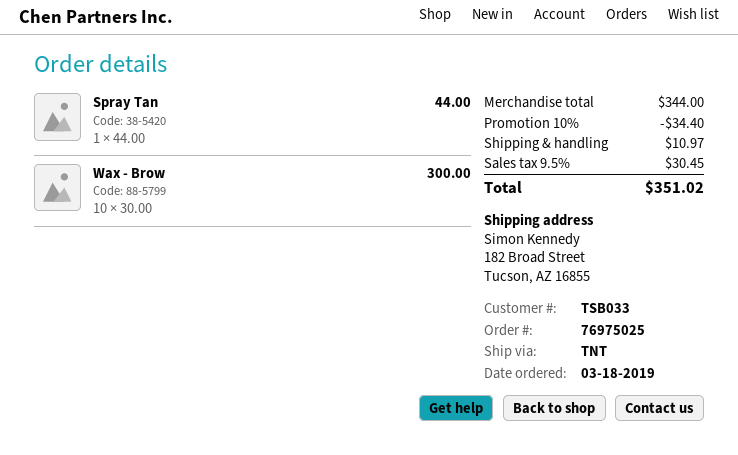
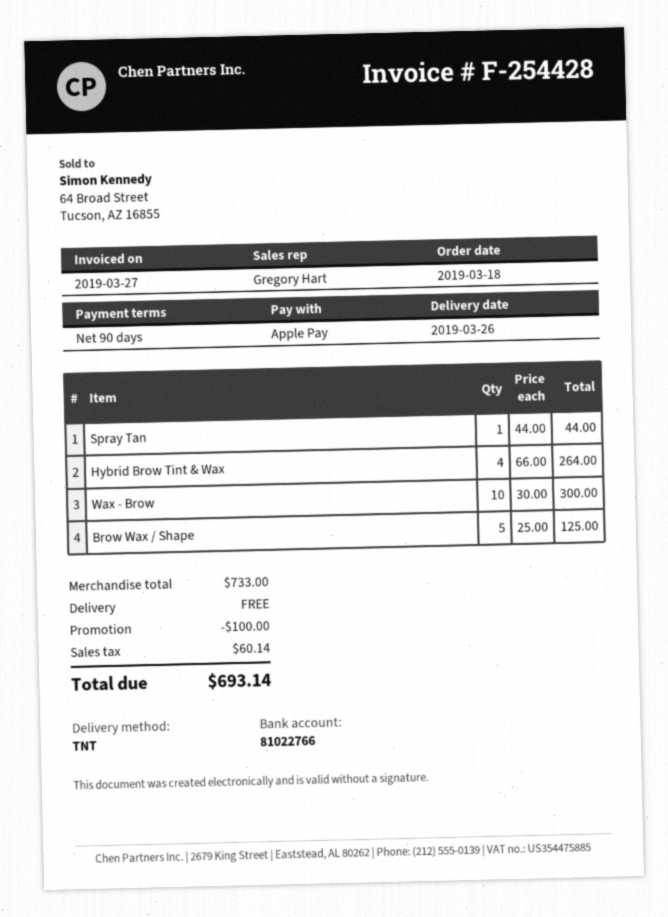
Hybrid Brow Tint & Wax: none -> 4 x 66.00 = 264.00
Brow Wax / Shape: none -> 5 x 25.00 = 125.00
subtotal: 344.00 -> 733.00
discount: 34.40 -> 100.00
shipping: 10.97 -> 0.00
tax: 30.45 -> 60.14
total: 351.02 -> 693.14

